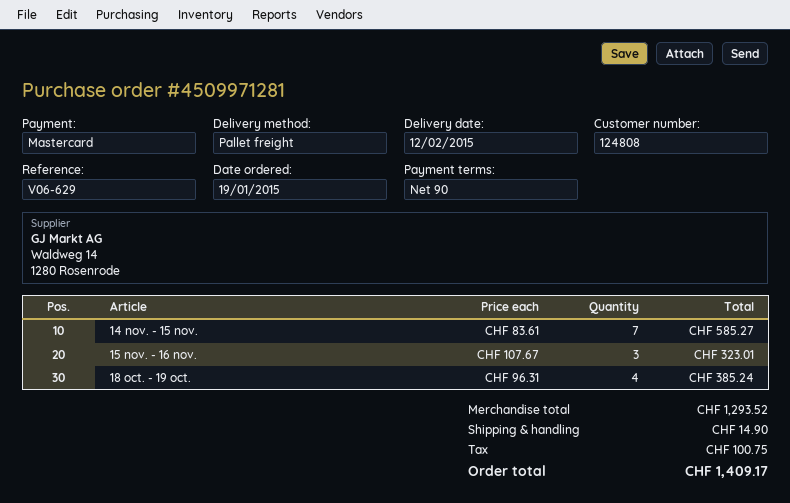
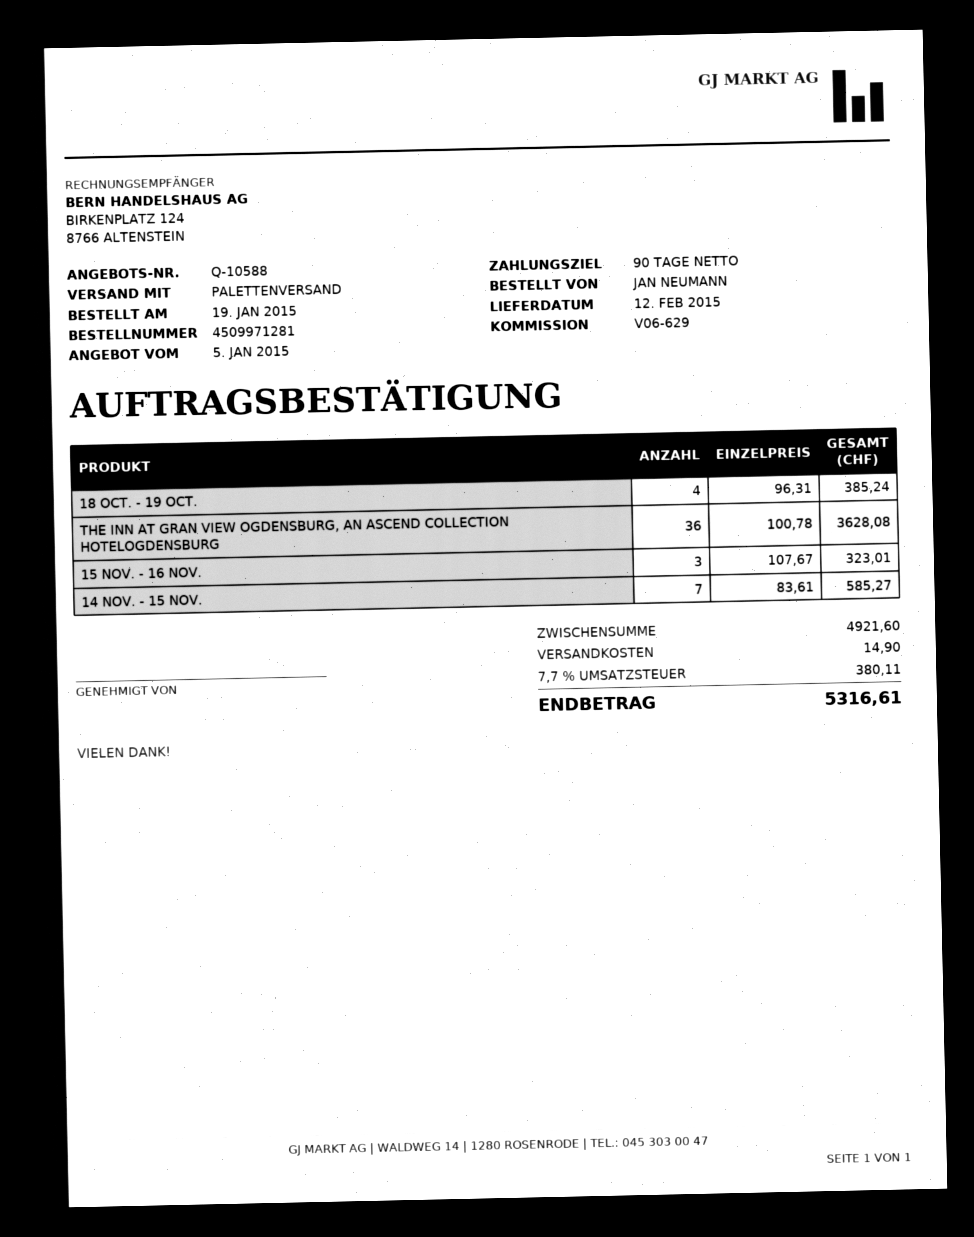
THE INN AT GRAN VIEW OGDENSBURG, AN ASCEND COLLECTION HOTELOGDENSBURG: none -> 36 x 100.78 = 3628.08
subtotal: 1293.52 -> 4921.60
tax: 100.75 -> 380.11
total: 1409.17 -> 5316.61

